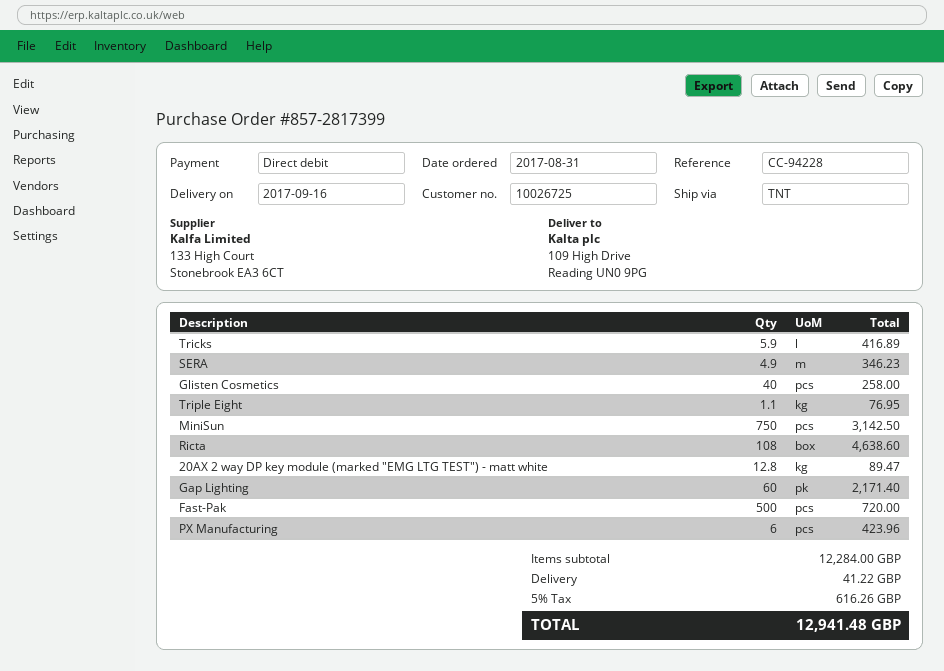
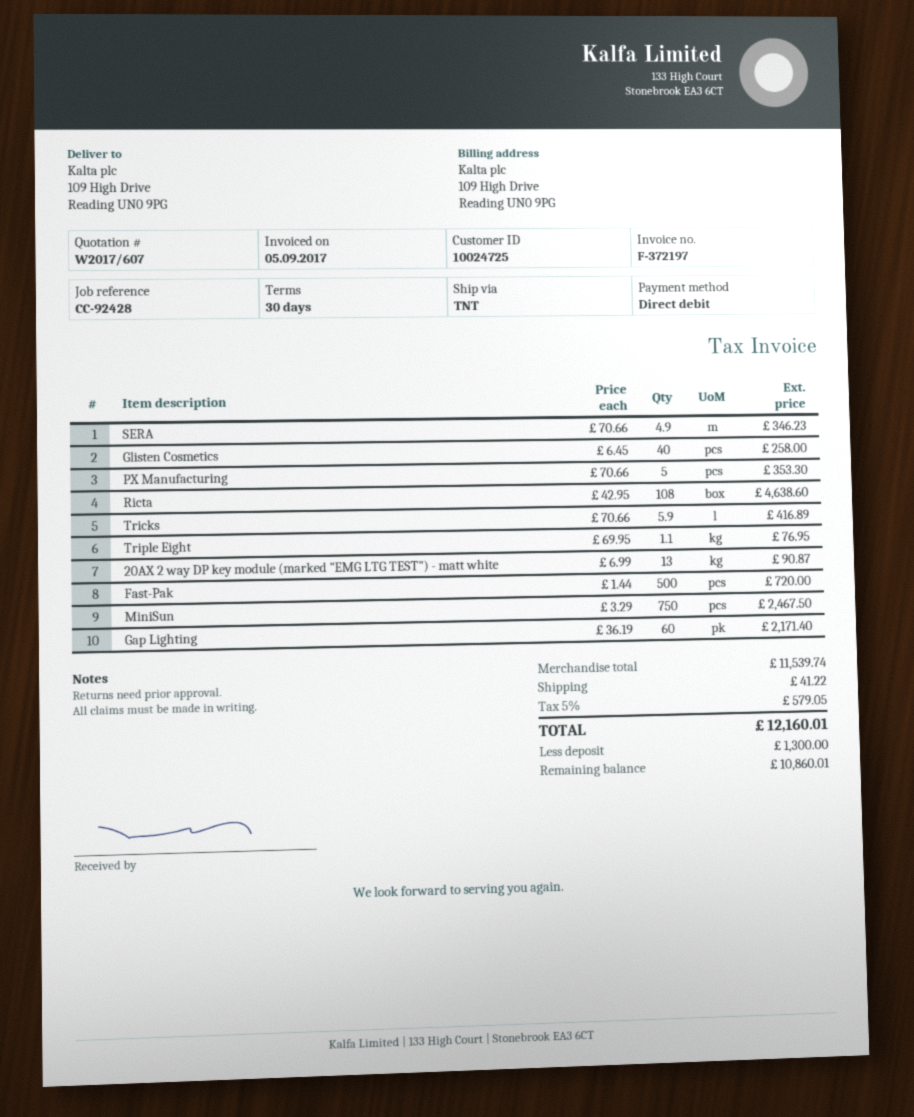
customer number: 10026725 -> 10024725
reference: CC-94228 -> CC-92428
MiniSun: 750 for 3142.50 -> 750 for 2467.50
20AX 2 way DP key module (marked "EMG LTG TEST") - matt white: 12.8 for 89.47 -> 13 for 90.87
PX Manufacturing: 6 for 423.96 -> 5 for 353.30
subtotal: 12284.00 -> 11539.74
tax: 5% = 616.26 -> 5% = 579.05
total: 12941.48 -> 12160.01

